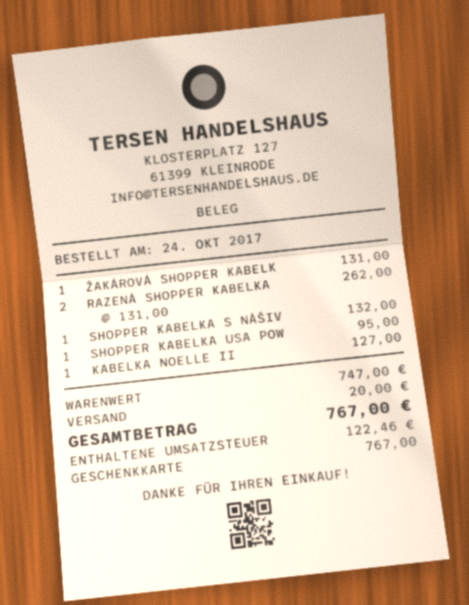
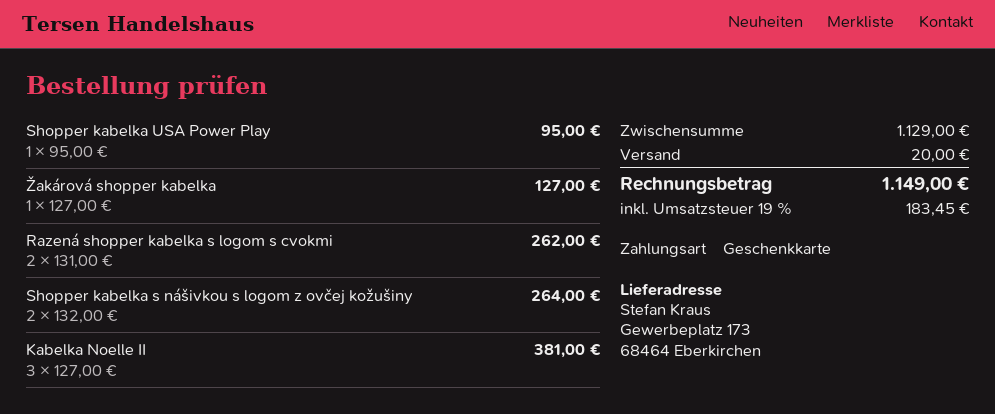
ŽAKÁROVÁ SHOPPER KABELK: 1 x 131.00 = 131.00 -> 1 x 127.00 = 127.00
SHOPPER KABELKA S NÁŠIV: 1 x 132.00 = 132.00 -> 2 x 132.00 = 264.00
KABELKA NOELLE II: 1 x 127.00 = 127.00 -> 3 x 127.00 = 381.00
subtotal: 747.00 -> 1129.00
tax: 122.46 -> 183.45
total: 767.00 -> 1149.00

